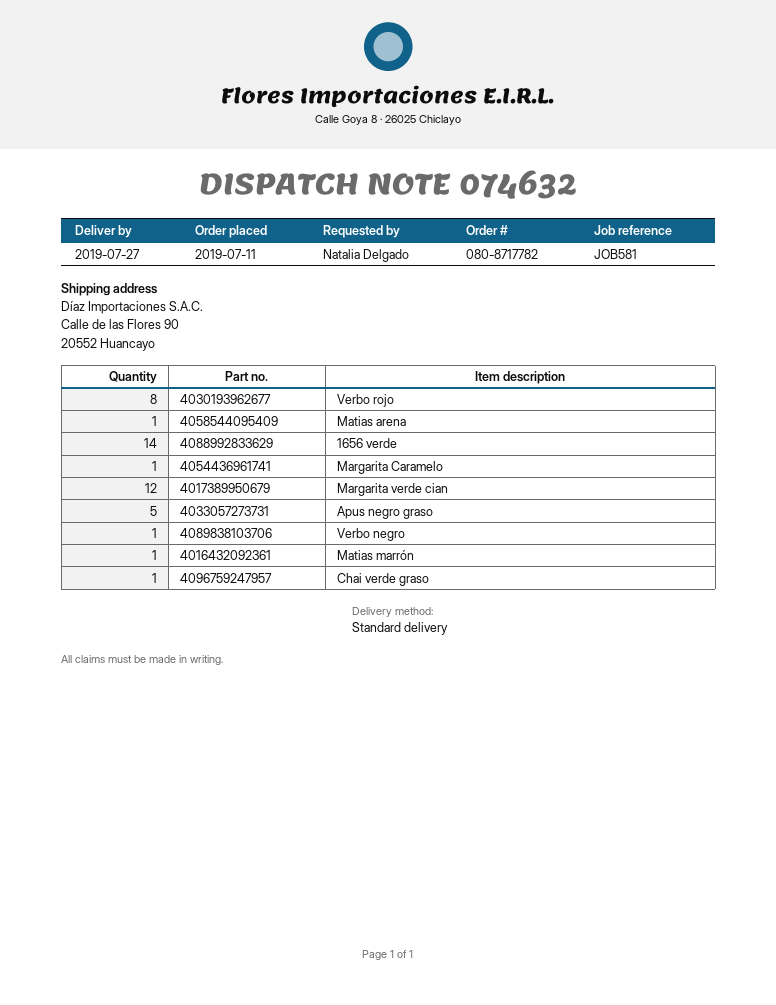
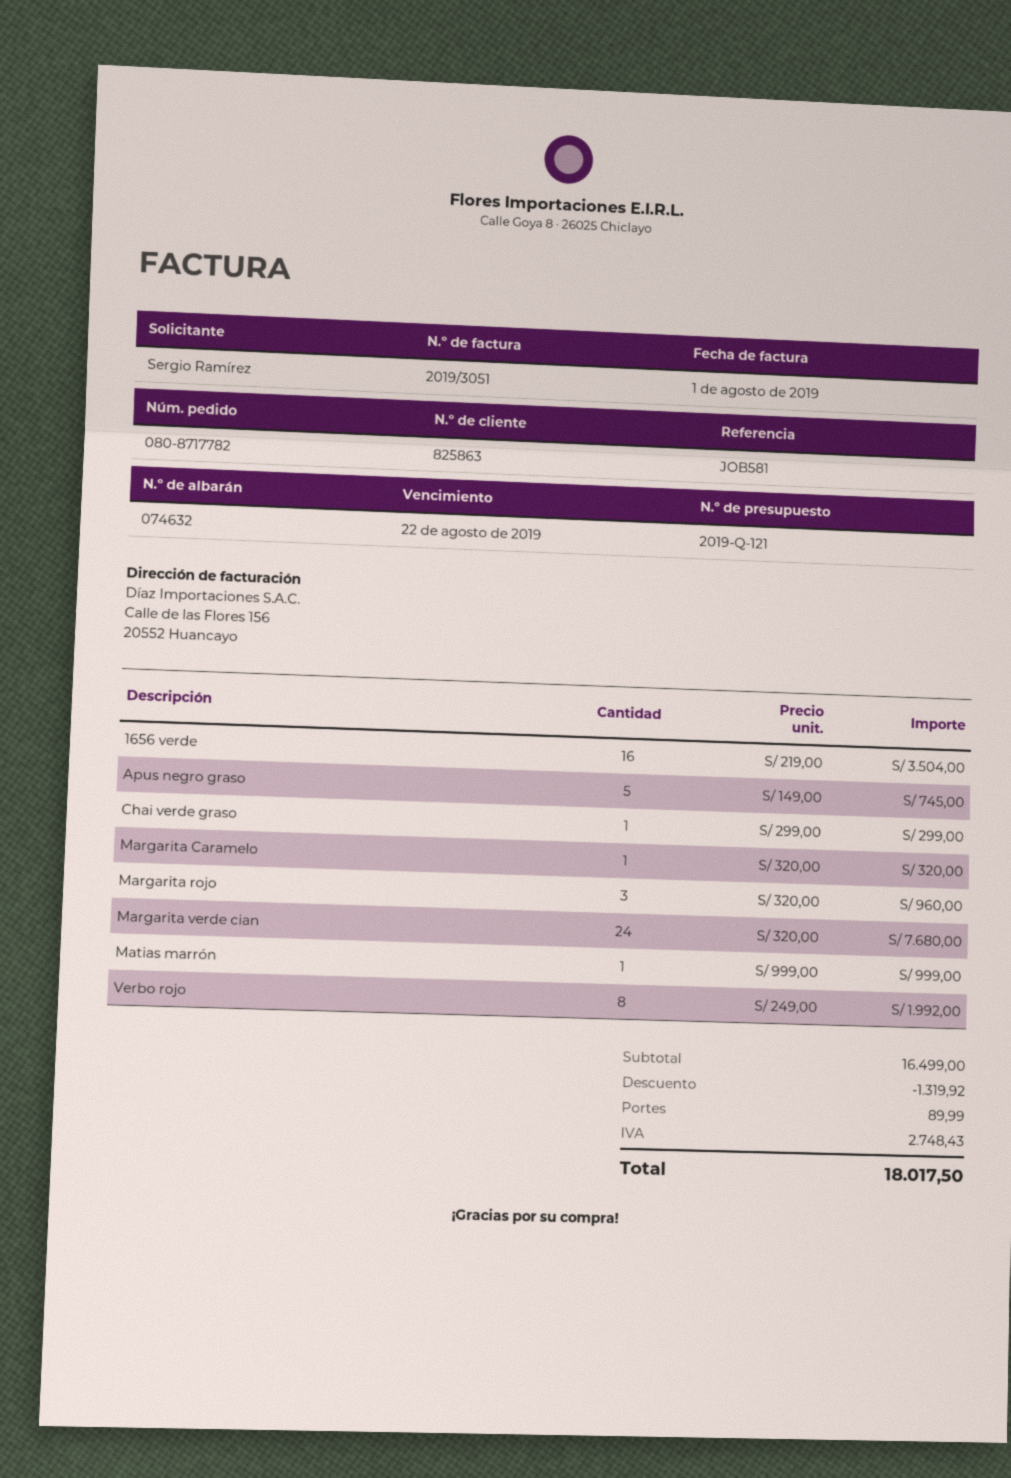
ordered by: Natalia Delgado -> Sergio Ramírez
Matias arena: 1 -> none
1656 verde: 14 -> 16
Margarita verde cian: 12 -> 24
Verbo negro: 1 -> none
Margarita rojo: none -> 3

